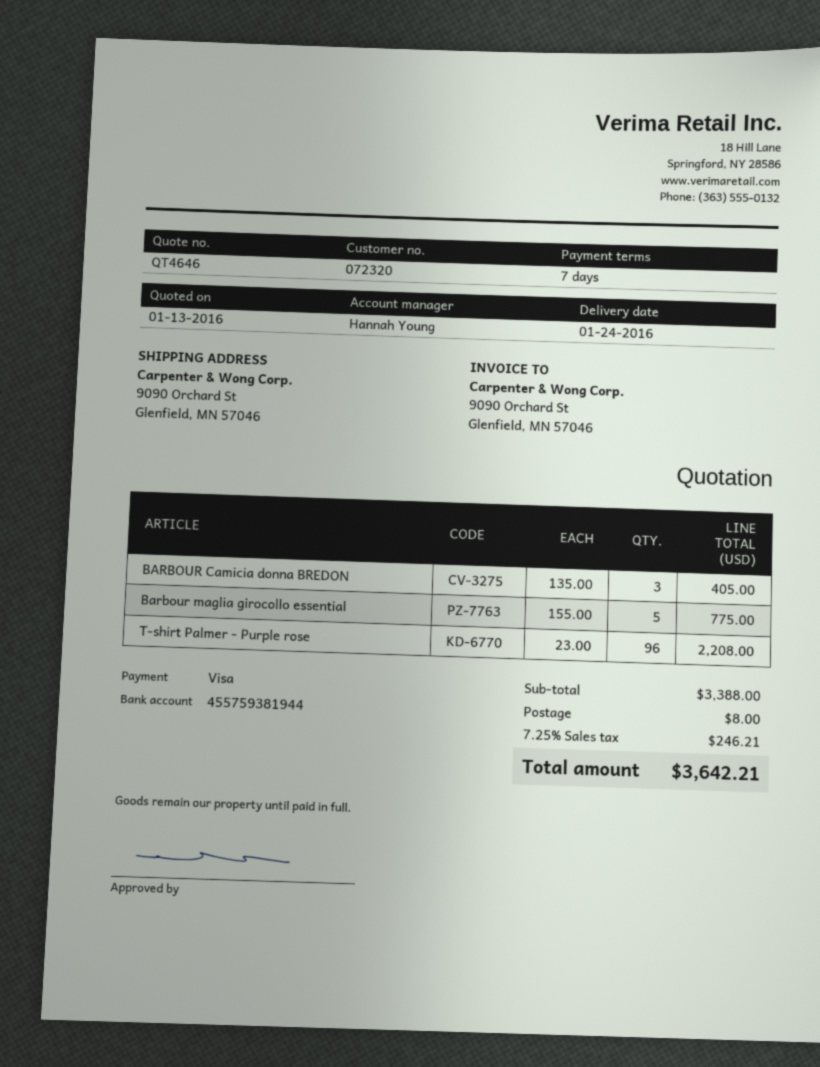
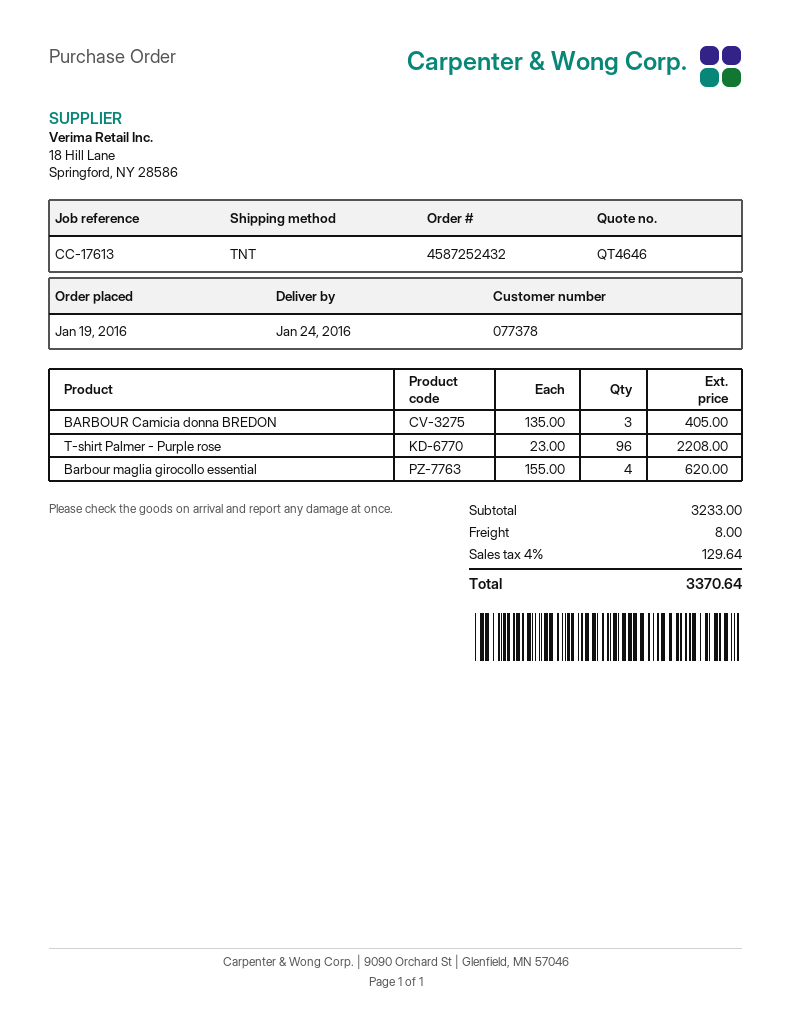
customer number: 072320 -> 077378
Barbour maglia girocollo essential: 5 x 155.00 = 775.00 -> 4 x 155.00 = 620.00
subtotal: 3388.00 -> 3233.00
tax: 7.25% = 246.21 -> 4% = 129.64
total: 3642.21 -> 3370.64

